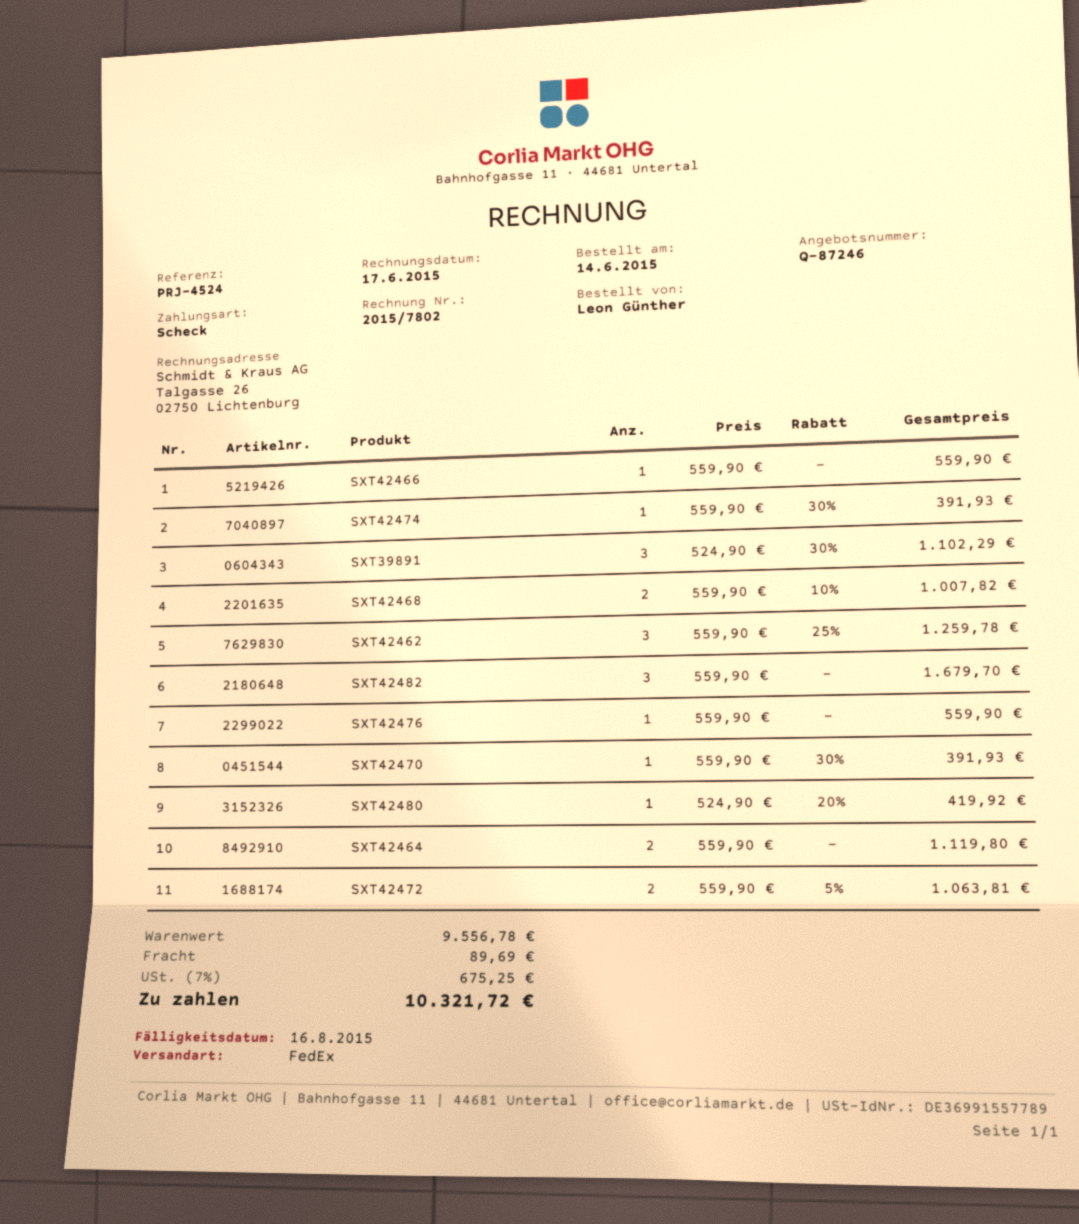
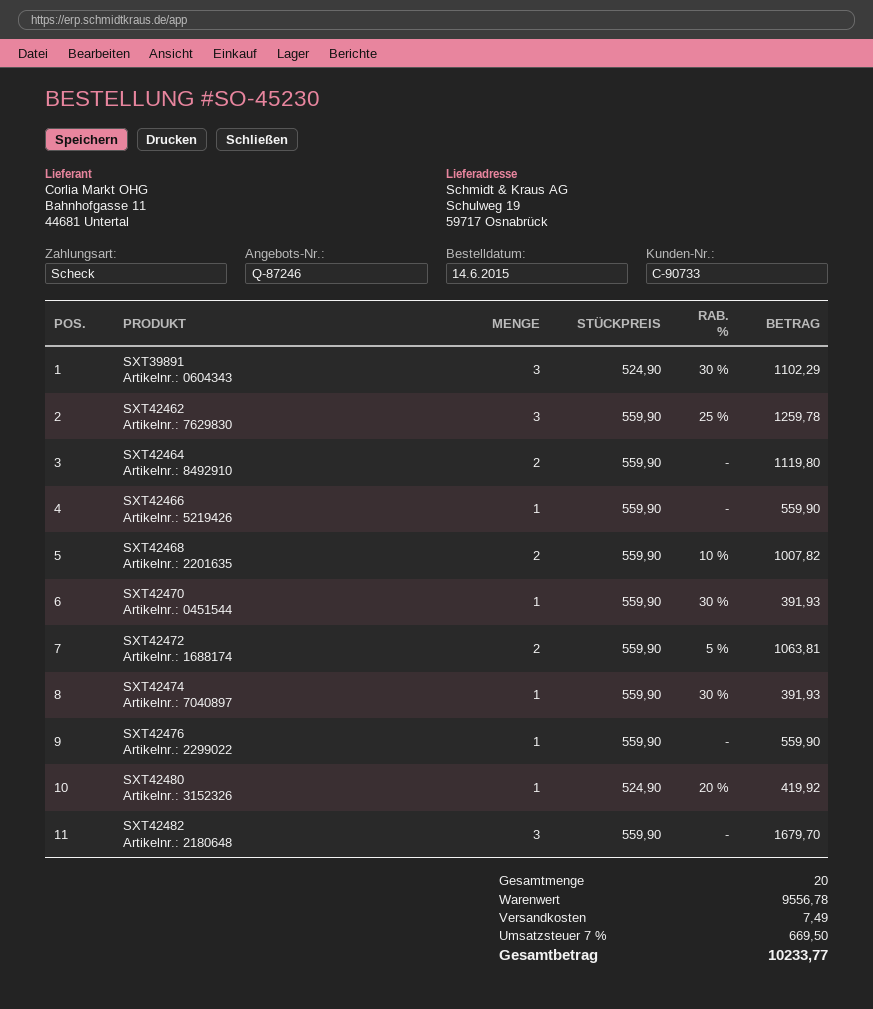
shipping: 89.69 -> 7.49
tax: 7% = 675.25 -> 7% = 669.50
total: 10321.72 -> 10233.77

